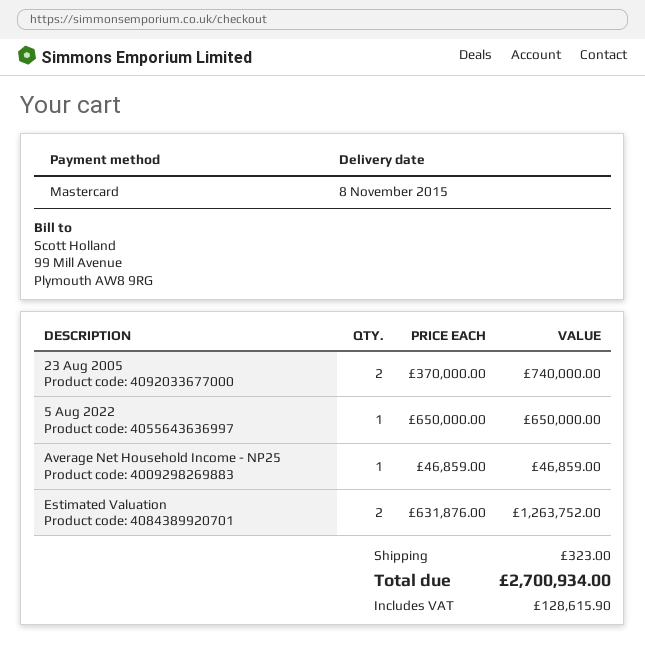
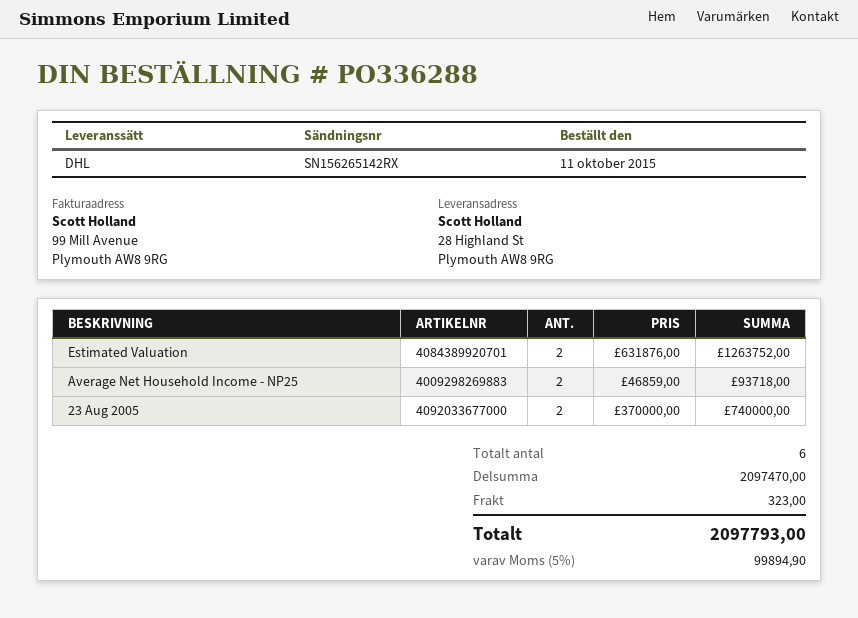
5 Aug 2022: 1 x 650000.00 = 650000.00 -> none
Average Net Household Income - NP25: 1 x 46859.00 = 46859.00 -> 2 x 46859.00 = 93718.00
tax: 128615.90 -> 99894.90
total: 2700934.00 -> 2097793.00

